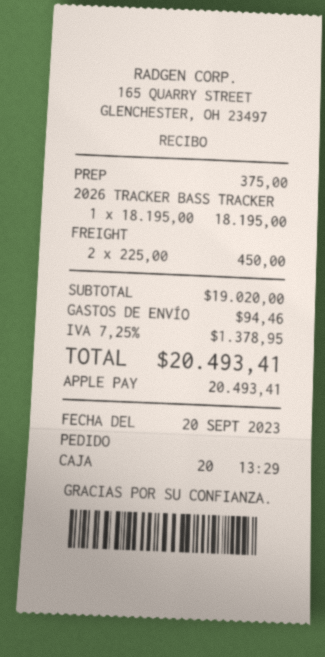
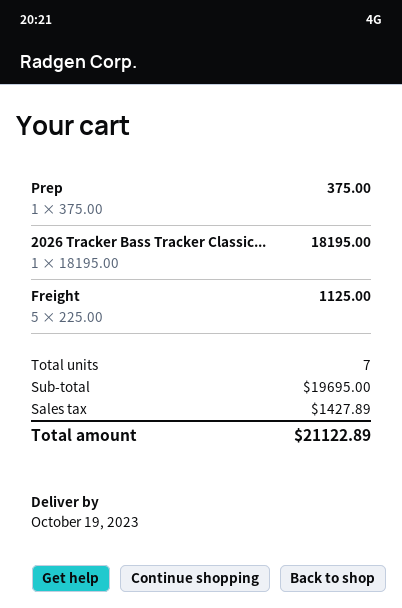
FREIGHT: 2 x 225.00 = 450.00 -> 5 x 225.00 = 1125.00
subtotal: 19020.00 -> 19695.00
shipping: 94.46 -> none
tax: 1378.95 -> 1427.89
total: 20493.41 -> 21122.89

